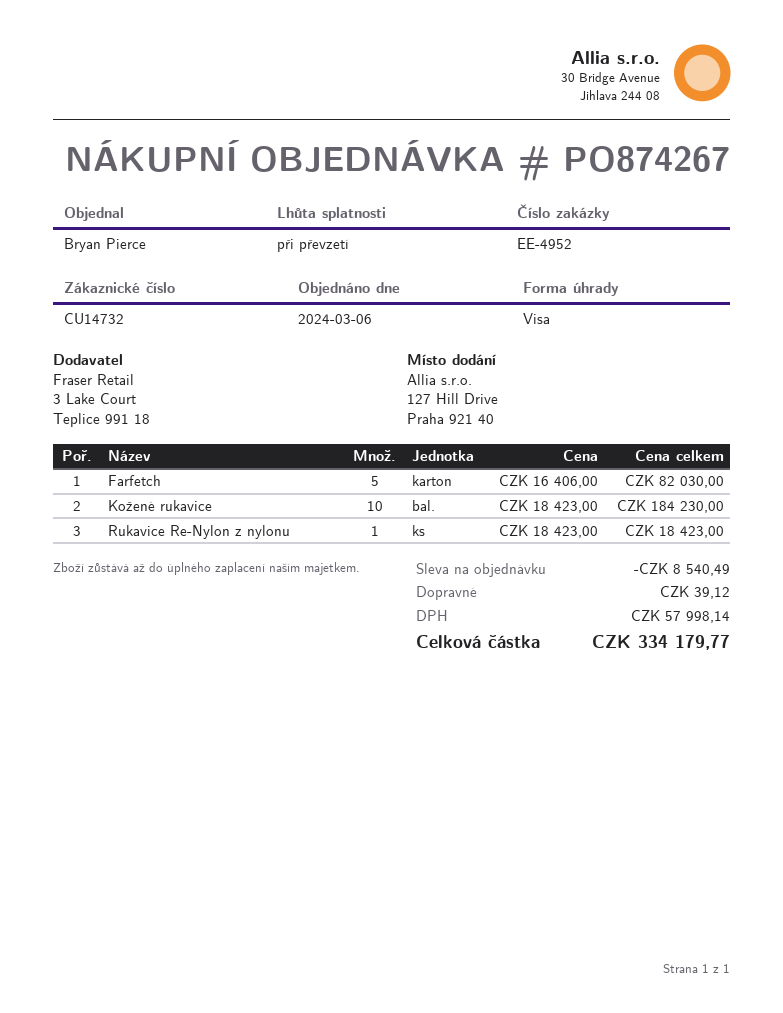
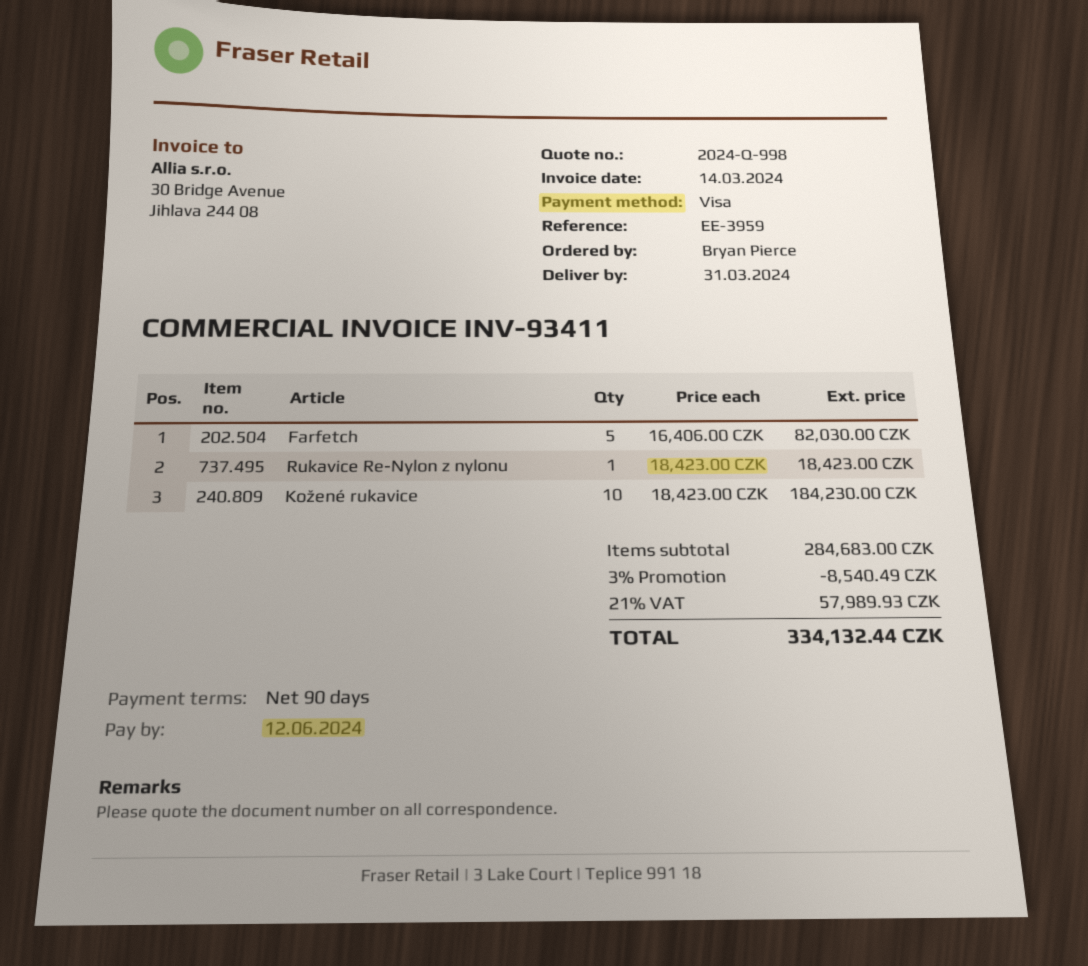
payment terms: on receipt -> 90 days
reference: EE-4952 -> EE-3959
shipping: 39.12 -> none
tax: 57998.14 -> 57989.93
total: 334179.77 -> 334132.44

